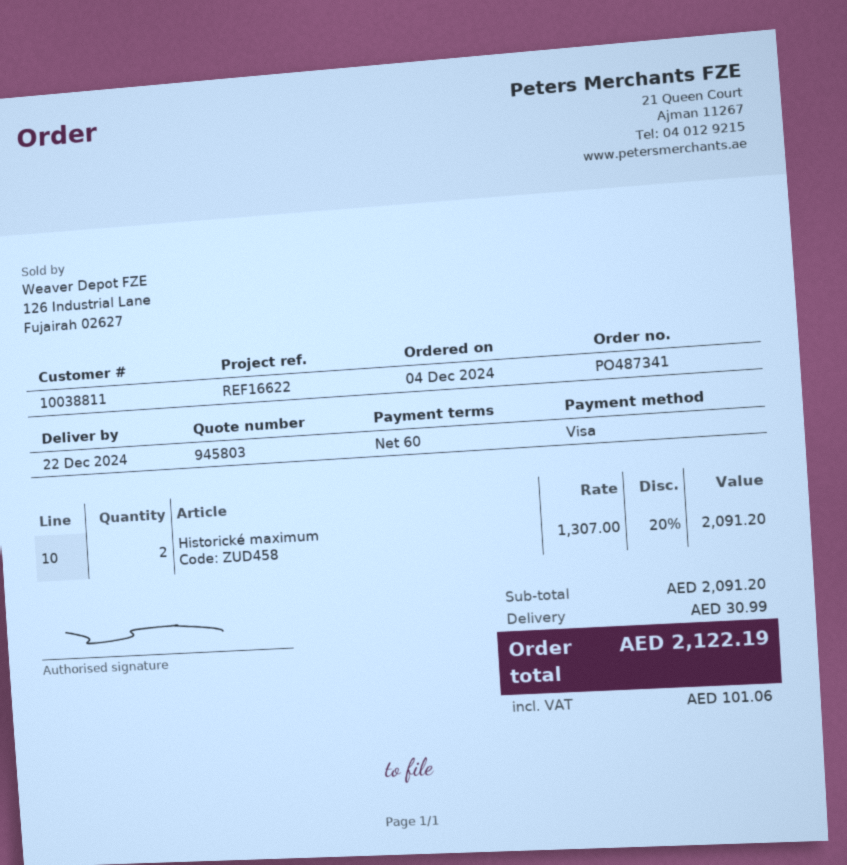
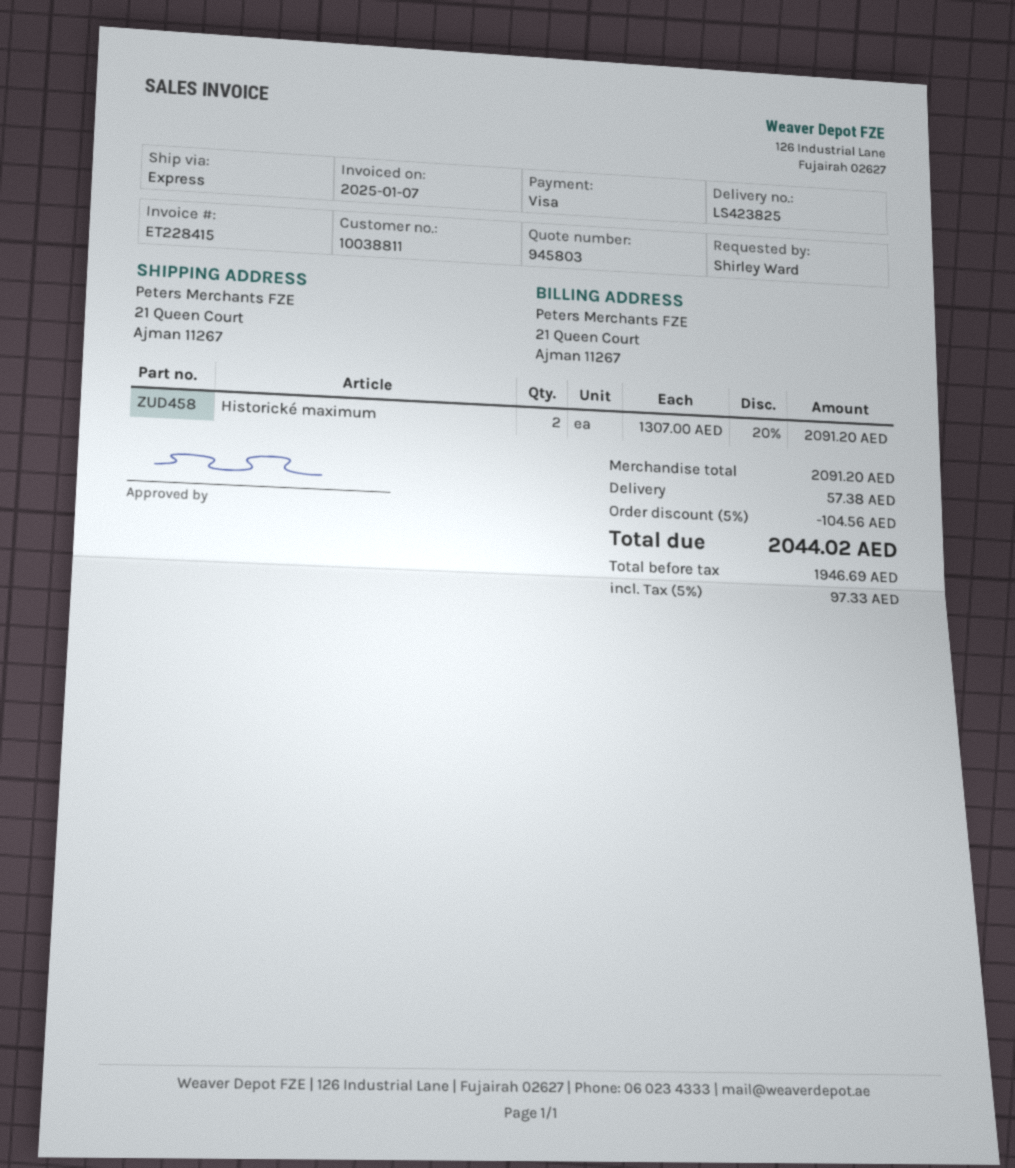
discount: none -> 5% = 104.56
shipping: 30.99 -> 57.38
tax: 101.06 -> 97.33
total: 2122.19 -> 2044.02

